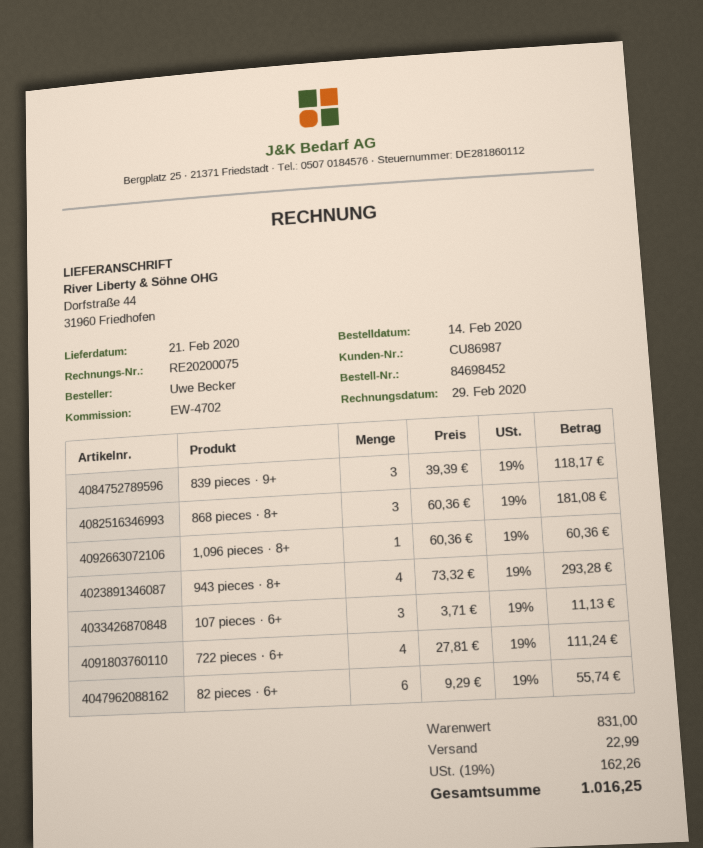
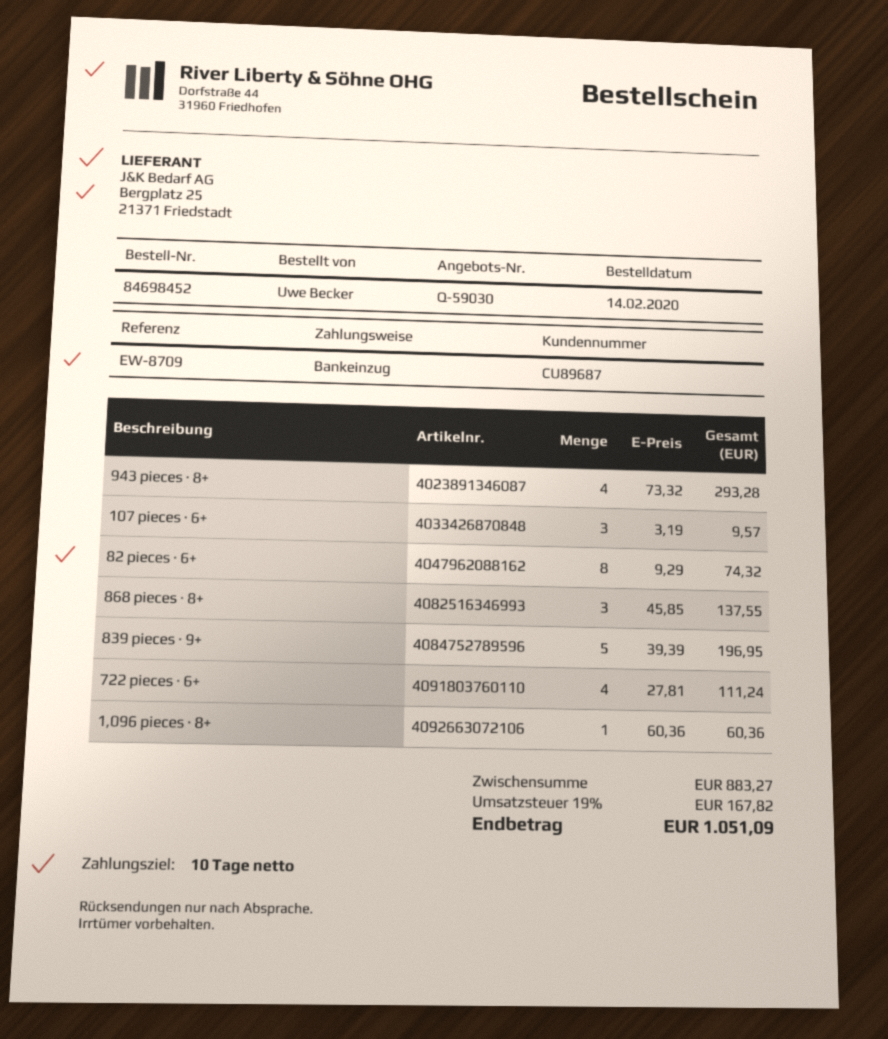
customer number: CU86987 -> CU89687
reference: EW-4702 -> EW-8709
839 pieces · 9+: 3 x 39.39 = 118.17 -> 5 x 39.39 = 196.95
868 pieces · 8+: 3 x 60.36 = 181.08 -> 3 x 45.85 = 137.55
107 pieces · 6+: 3 x 3.71 = 11.13 -> 3 x 3.19 = 9.57
82 pieces · 6+: 6 x 9.29 = 55.74 -> 8 x 9.29 = 74.32
subtotal: 831.00 -> 883.27
shipping: 22.99 -> none
tax: 19% = 162.26 -> 19% = 167.82
total: 1016.25 -> 1051.09

